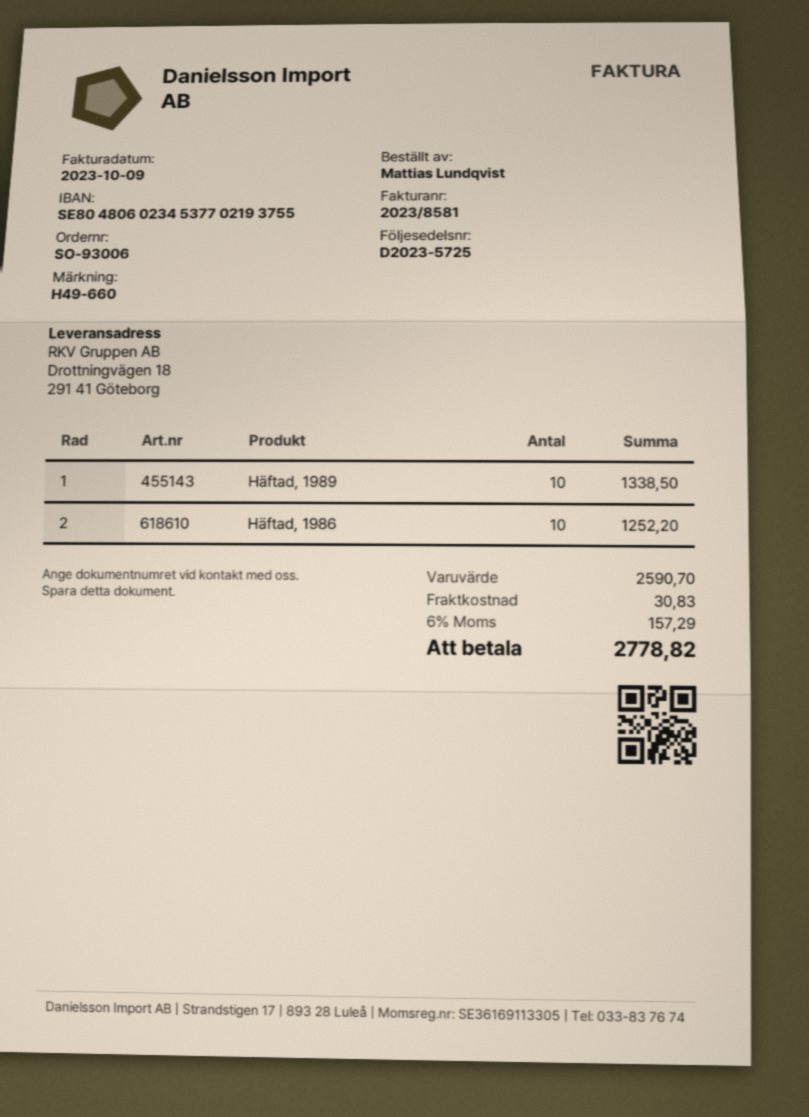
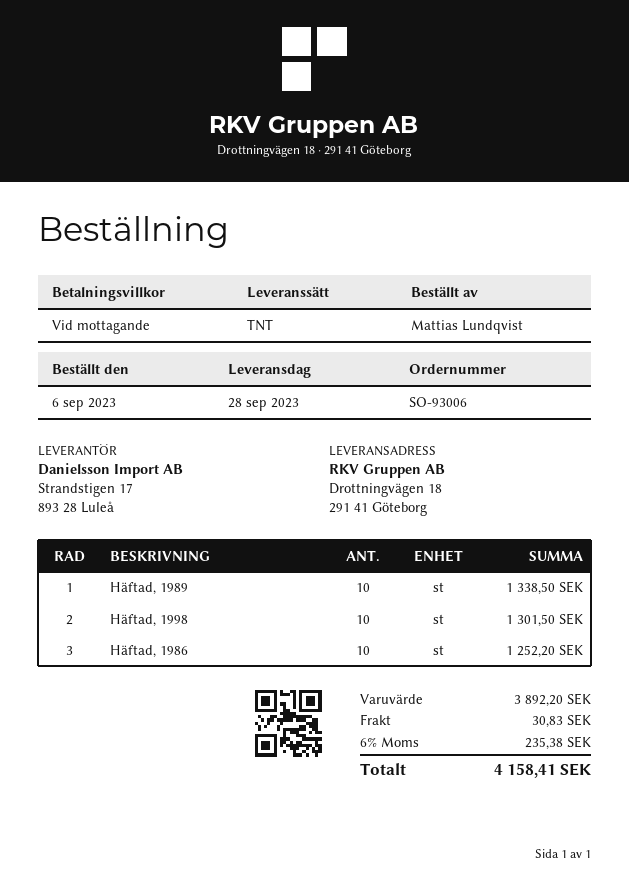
Häftad, 1998: none -> 10 for 1301.50
subtotal: 2590.70 -> 3892.20
tax: 6% = 157.29 -> 6% = 235.38
total: 2778.82 -> 4158.41

